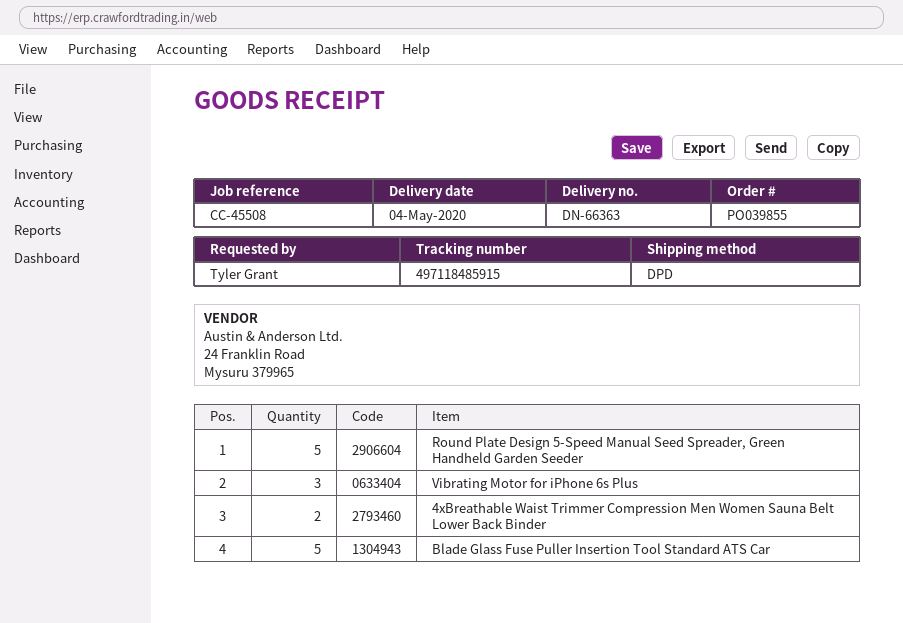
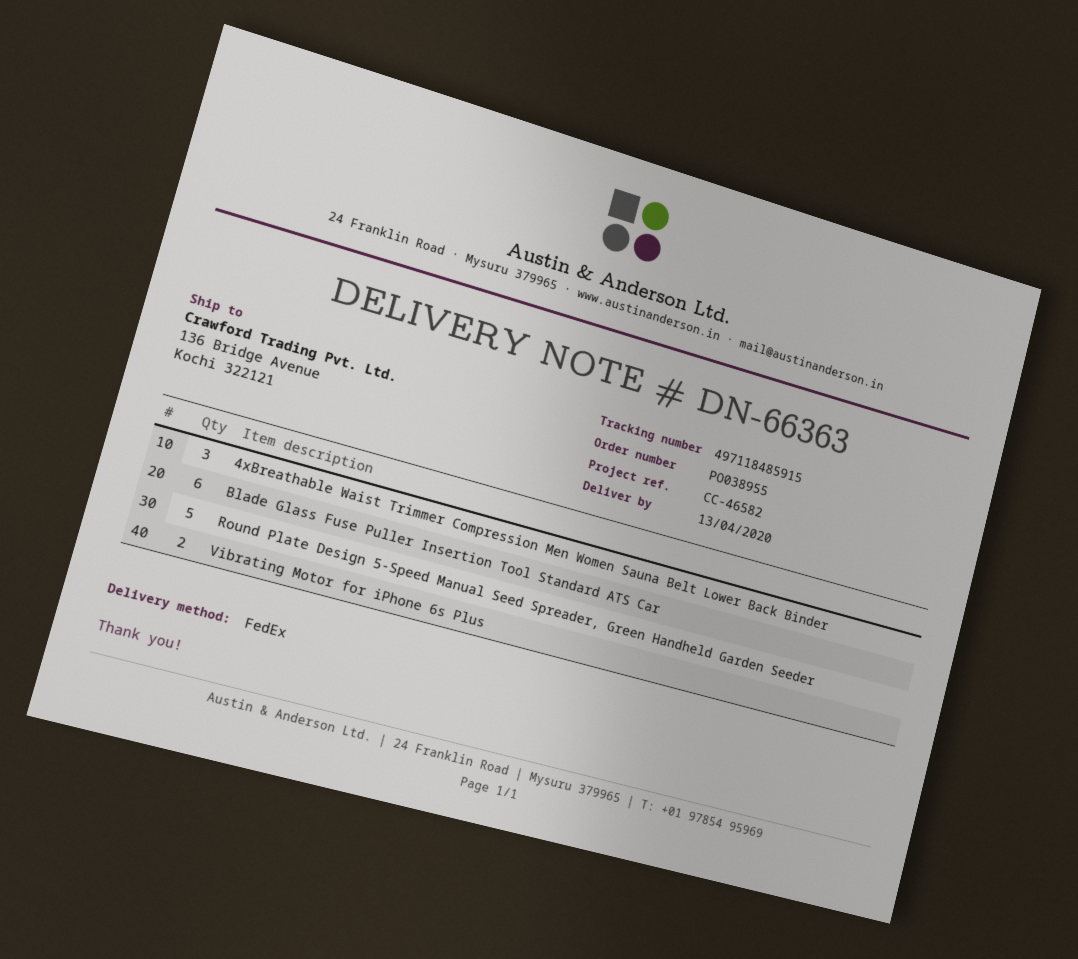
order number: PO039855 -> PO038955
delivery date: 2020-05-04 -> 2020-04-13
reference: CC-45508 -> CC-46582
shipping method: DPD -> FedEx
Vibrating Motor for iPhone 6s Plus: 3 -> 2
4xBreathable Waist Trimmer Compression Men Women Sauna Belt Lower Back Binder: 2 -> 3
Blade Glass Fuse Puller Insertion Tool Standard ATS Car: 5 -> 6

